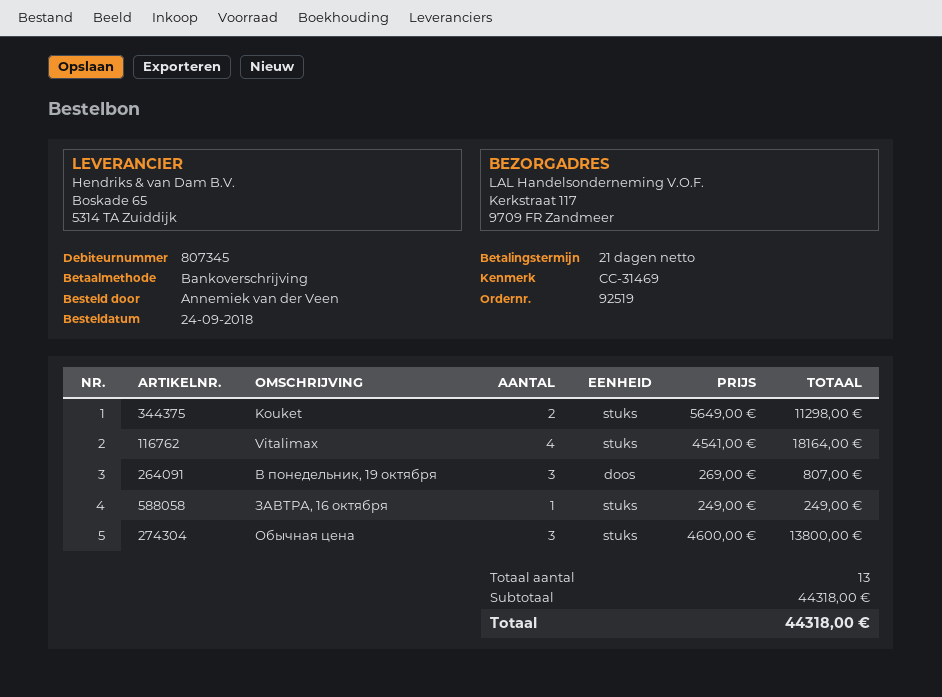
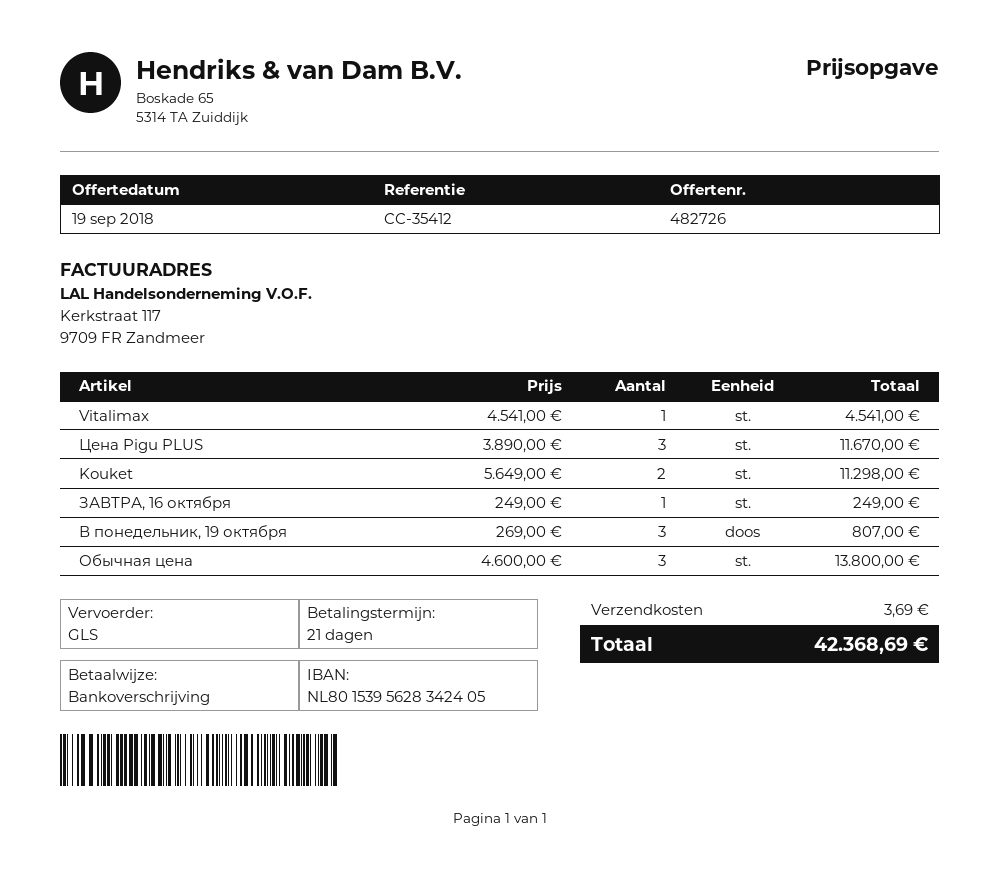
reference: CC-31469 -> CC-35412
Vitalimax: 4 x 4541.00 = 18164.00 -> 1 x 4541.00 = 4541.00
Цена Pigu PLUS: none -> 3 x 3890.00 = 11670.00
shipping: none -> 3.69
total: 44318.00 -> 42368.69

